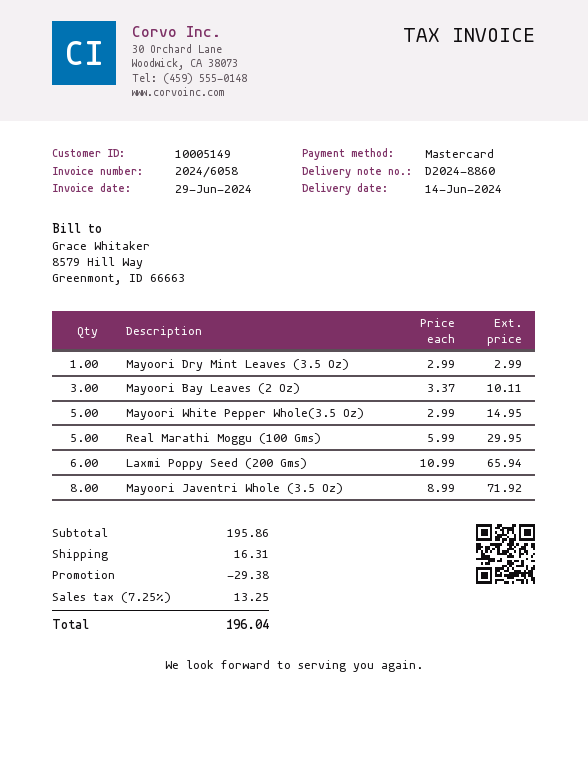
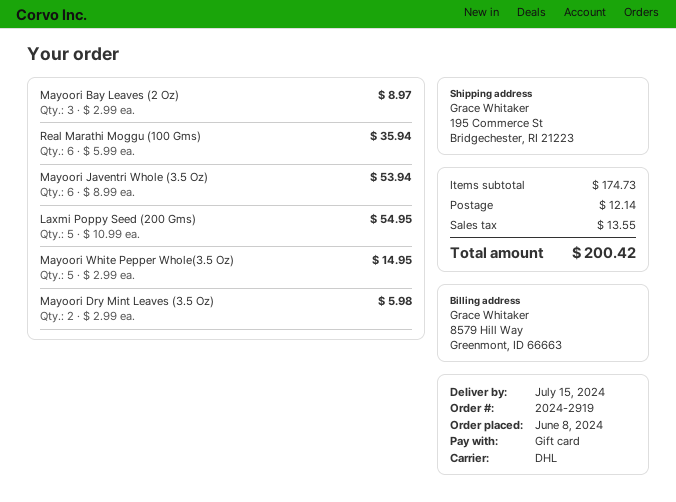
delivery date: 2024-06-14 -> 2024-07-15
payment method: Mastercard -> gift card
Mayoori Dry Mint Leaves (3.5 Oz): 1 x 2.99 = 2.99 -> 2 x 2.99 = 5.98
Mayoori Bay Leaves (2 Oz): 3 x 3.37 = 10.11 -> 3 x 2.99 = 8.97
Real Marathi Moggu (100 Gms): 5 x 5.99 = 29.95 -> 6 x 5.99 = 35.94
Laxmi Poppy Seed (200 Gms): 6 x 10.99 = 65.94 -> 5 x 10.99 = 54.95
Mayoori Javentri Whole (3.5 Oz): 8 x 8.99 = 71.92 -> 6 x 8.99 = 53.94
subtotal: 195.86 -> 174.73
discount: 29.38 -> none
shipping: 16.31 -> 12.14
tax: 13.25 -> 13.55
total: 196.04 -> 200.42

